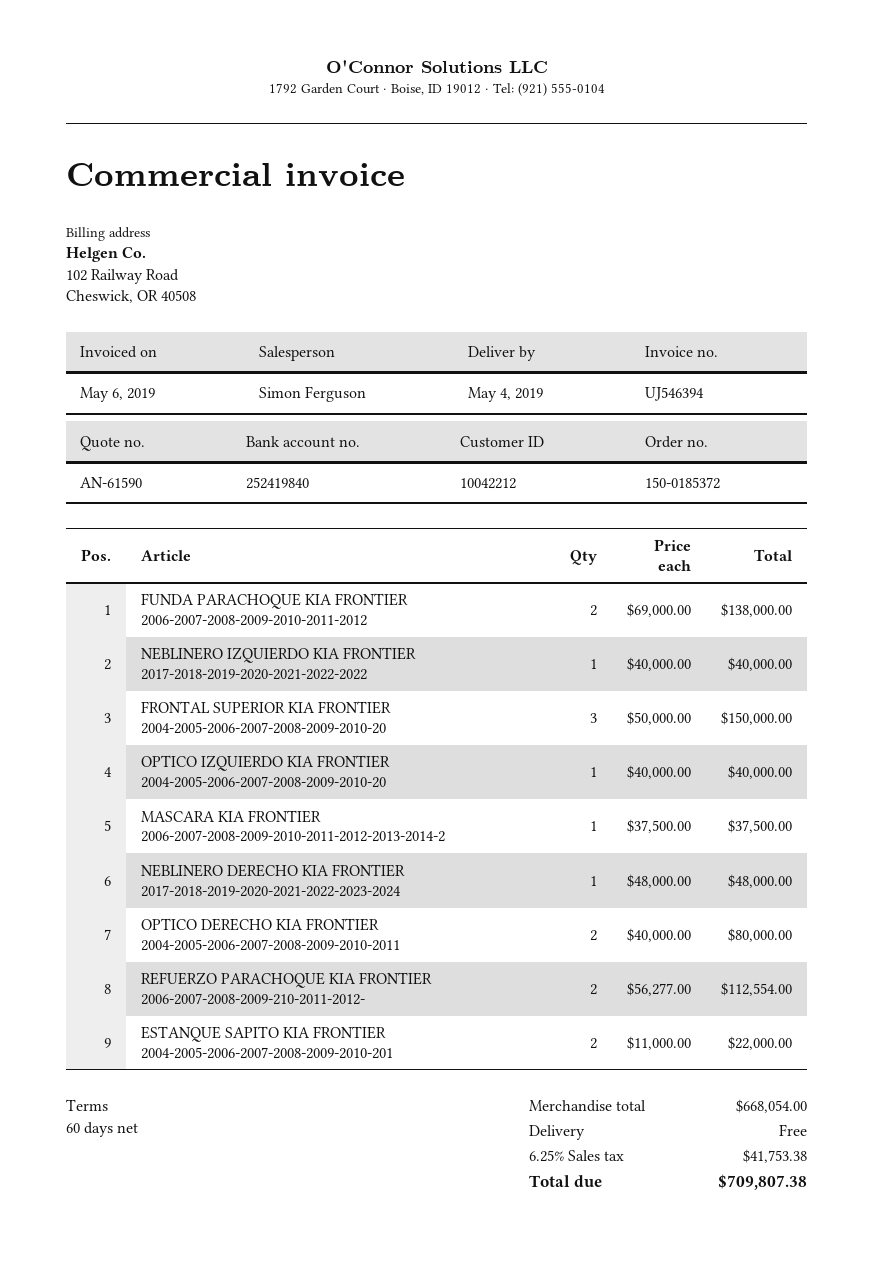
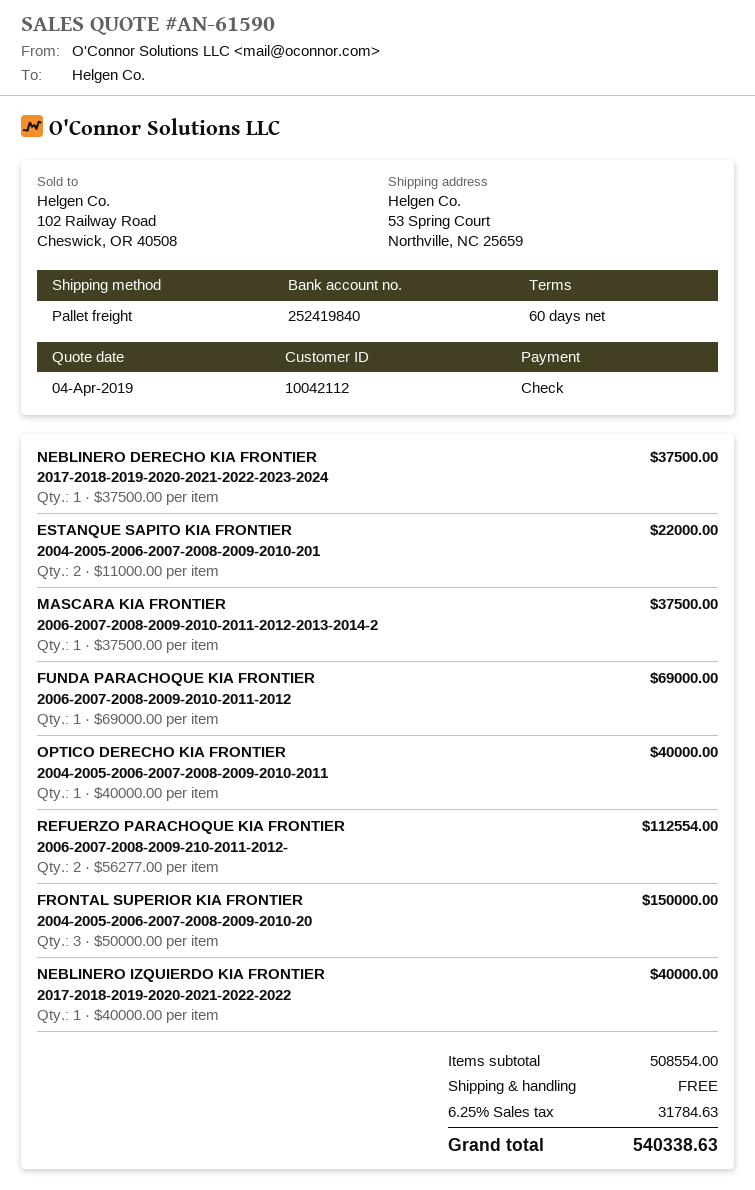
customer number: 10042212 -> 10042112
FUNDA PARACHOQUE KIA FRONTIER 2006-2007-2008-2009-2010-2011-2012: 2 x 69000.00 = 138000.00 -> 1 x 69000.00 = 69000.00
OPTICO IZQUIERDO KIA FRONTIER 2004-2005-2006-2007-2008-2009-2010-20: 1 x 40000.00 = 40000.00 -> none
NEBLINERO DERECHO KIA FRONTIER 2017-2018-2019-2020-2021-2022-2023-2024: 1 x 48000.00 = 48000.00 -> 1 x 37500.00 = 37500.00
OPTICO DERECHO KIA FRONTIER 2004-2005-2006-2007-2008-2009-2010-2011: 2 x 40000.00 = 80000.00 -> 1 x 40000.00 = 40000.00
subtotal: 668054.00 -> 508554.00
tax: 6.25% = 41753.38 -> 6.25% = 31784.63
total: 709807.38 -> 540338.63

